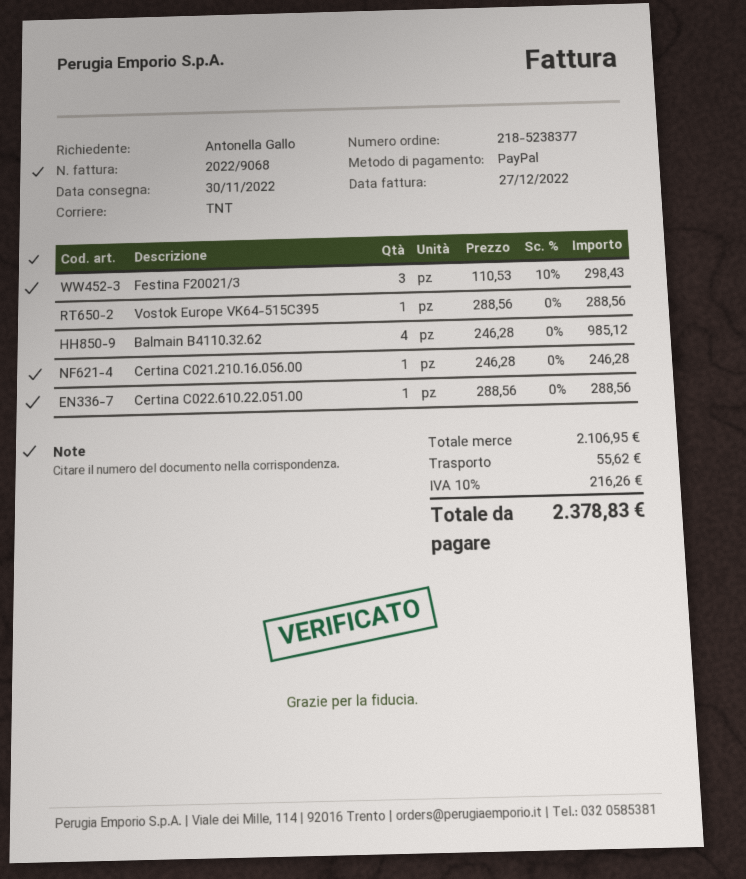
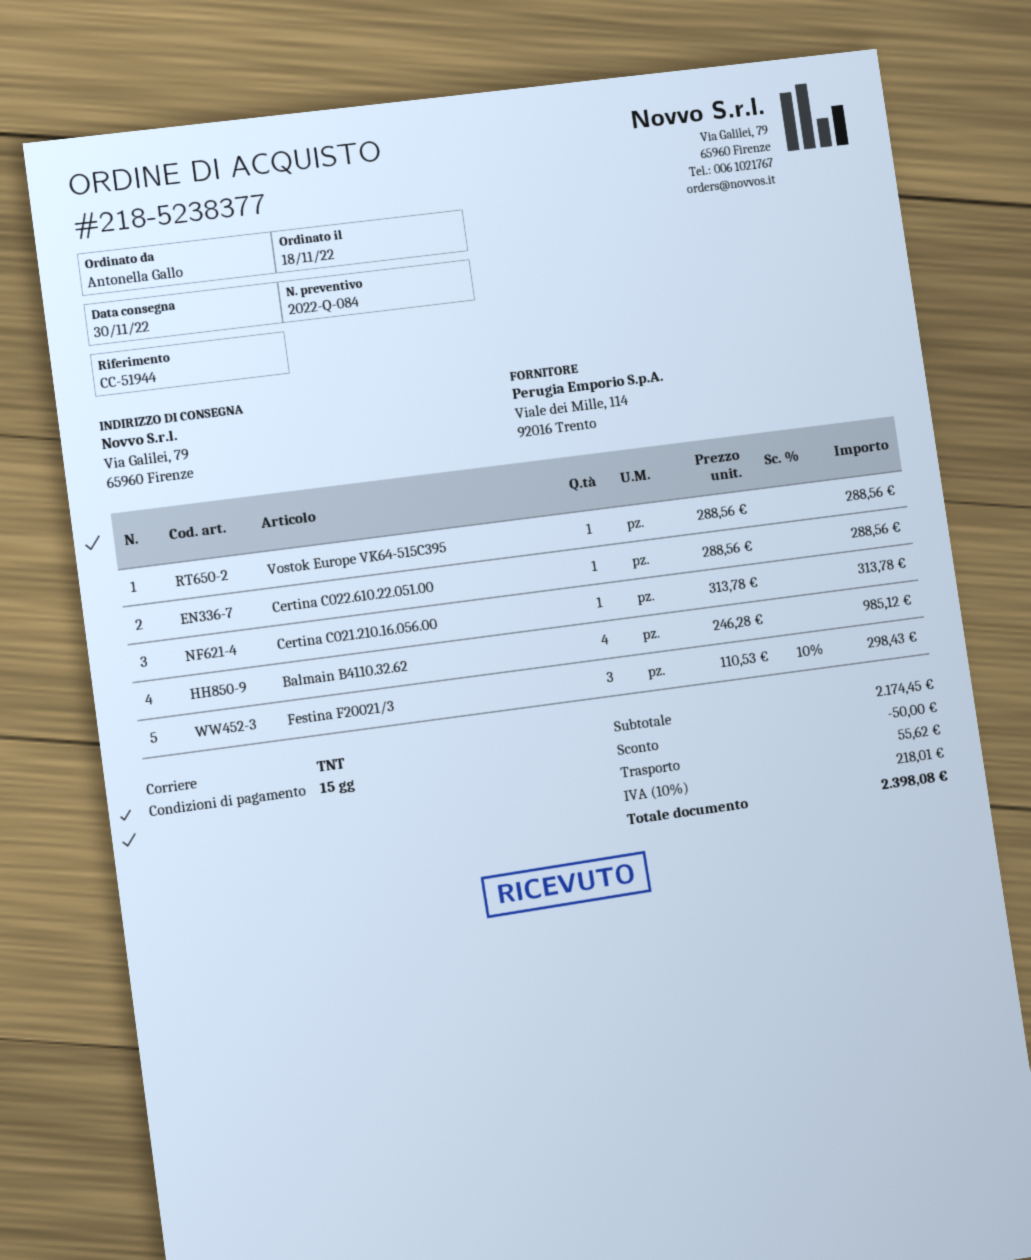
Certina C021.210.16.056.00: 1 x 246.28 = 246.28 -> 1 x 313.78 = 313.78
subtotal: 2106.95 -> 2174.45
discount: none -> 50.00
tax: 10% = 216.26 -> 10% = 218.01
total: 2378.83 -> 2398.08

